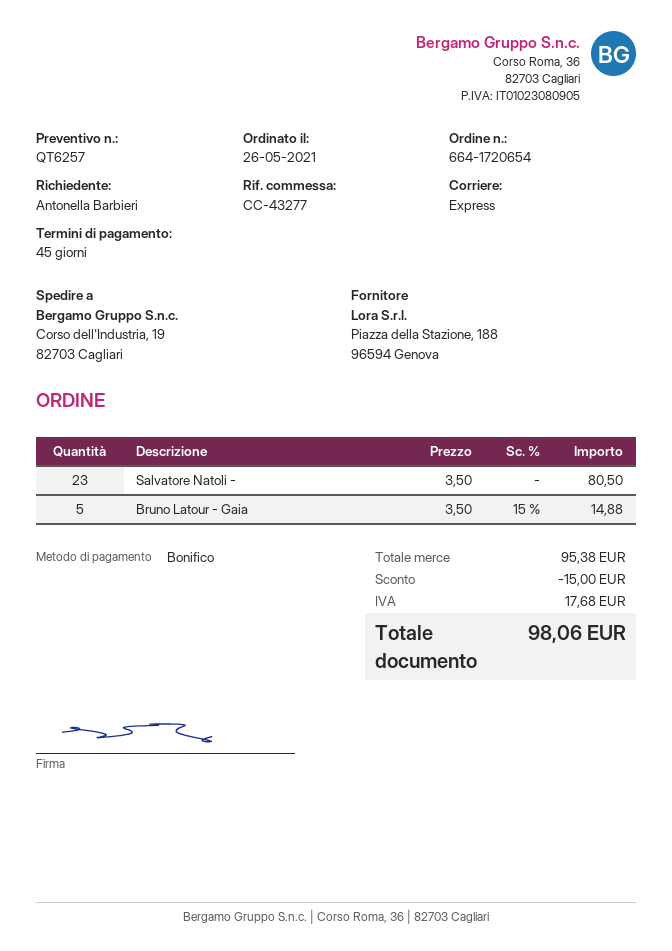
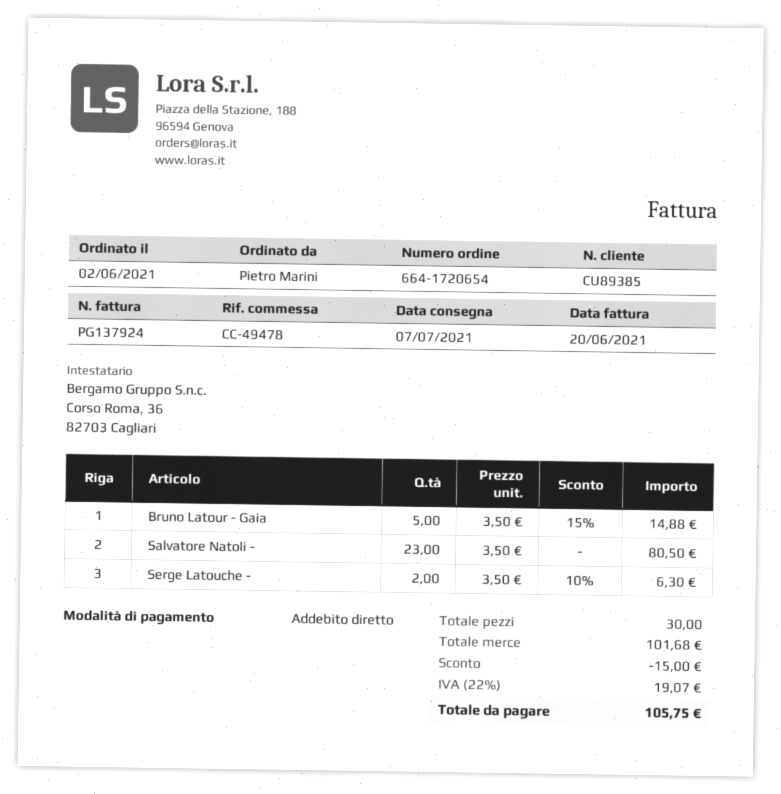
order date: 2021-05-26 -> 2021-06-02
reference: CC-43277 -> CC-49478
ordered by: Antonella Barbieri -> Pietro Marini
payment method: bank transfer -> direct debit
Serge Latouche -: none -> 2 x 3.50 - 10% = 6.30
subtotal: 95.38 -> 101.68
tax: 17.68 -> 19.07
total: 98.06 -> 105.75

